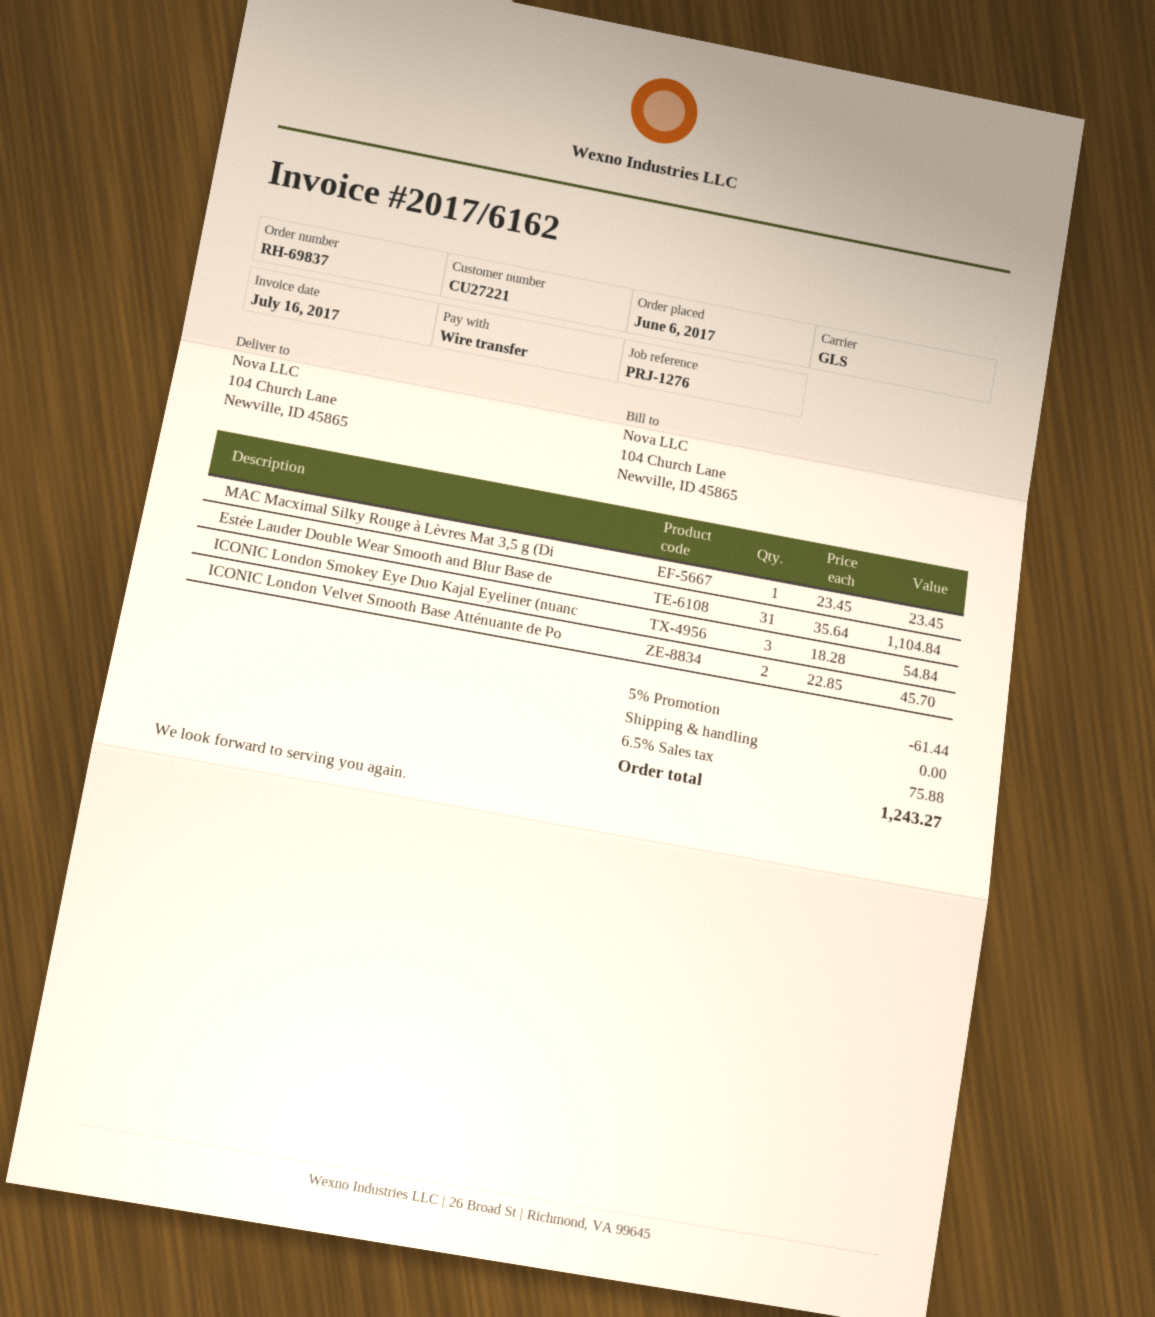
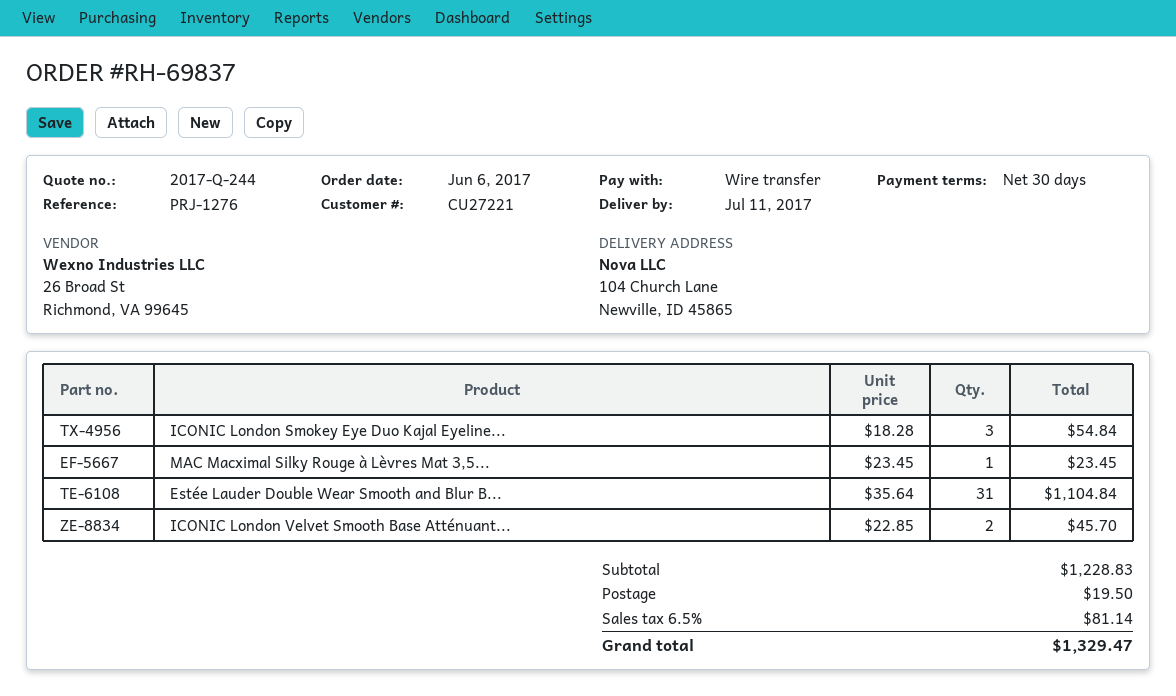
discount: 5% = 61.44 -> none
shipping: 0.00 -> 19.50
tax: 6.5% = 75.88 -> 6.5% = 81.14
total: 1243.27 -> 1329.47

